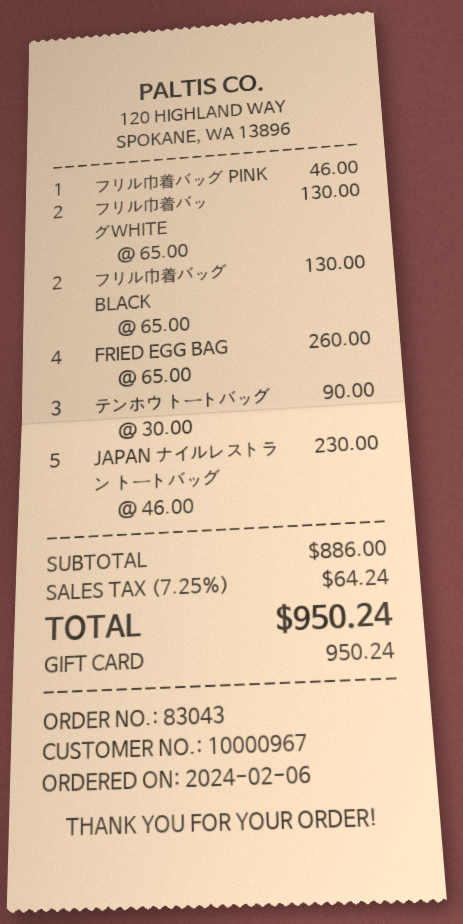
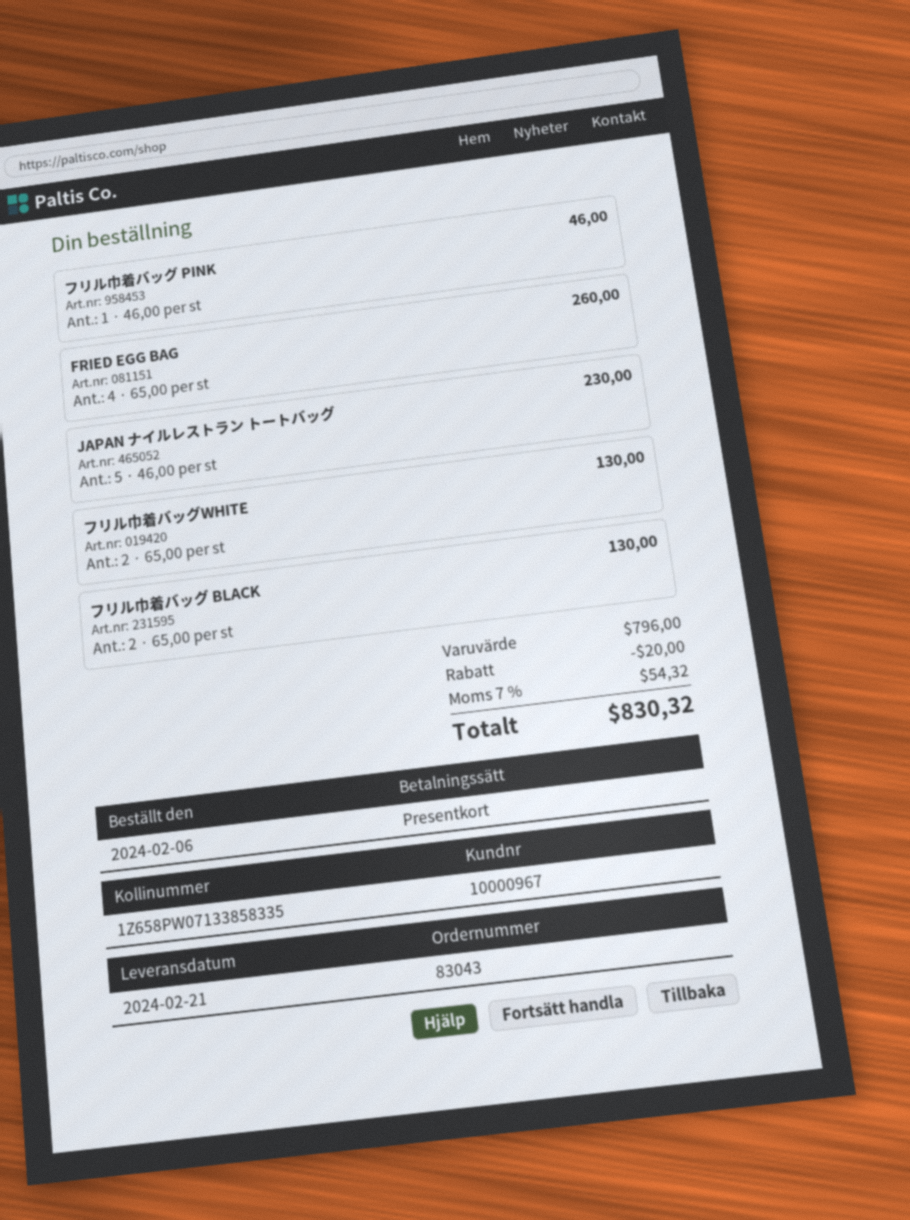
テンホウ トートバッグ: 3 x 30.00 = 90.00 -> none
subtotal: 886.00 -> 796.00
discount: none -> 20.00
tax: 7.25% = 64.24 -> 7% = 54.32
total: 950.24 -> 830.32

